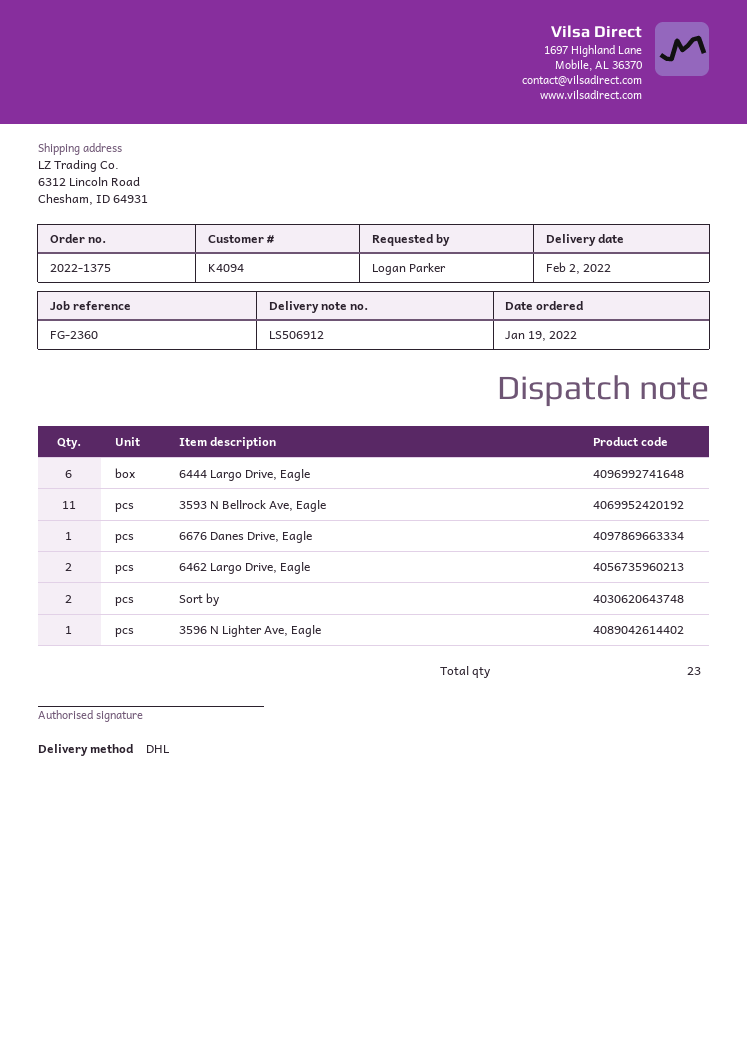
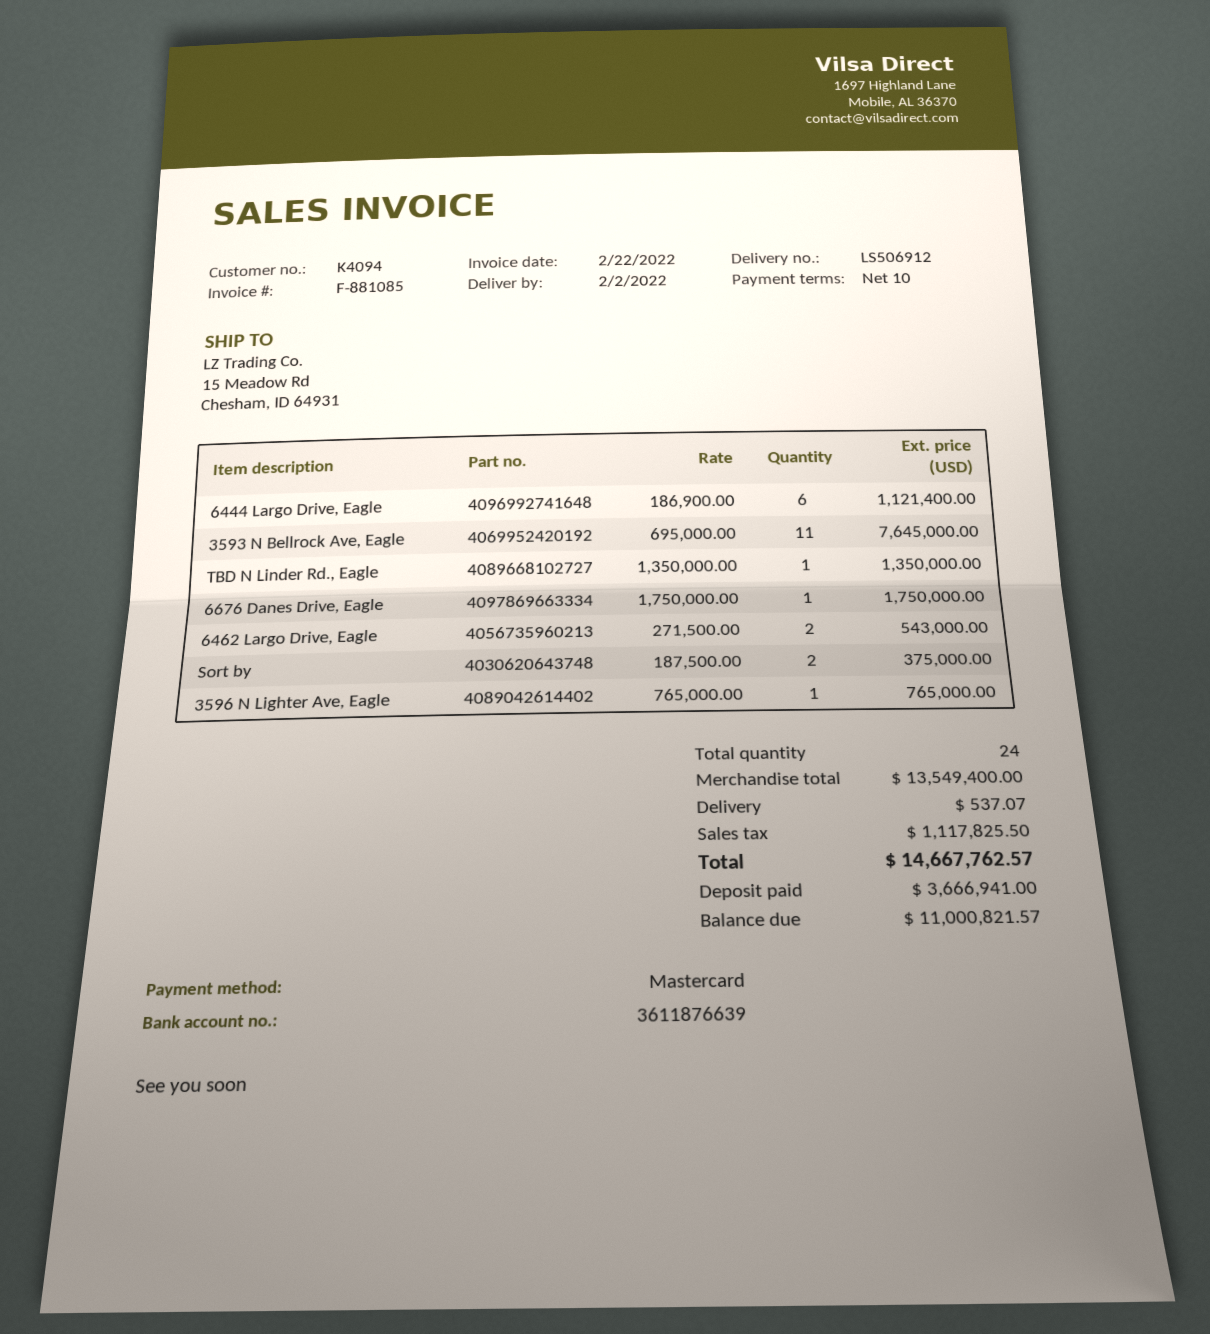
ship to: 6312 Lincoln Road, Chesham, ID 64931 -> 15 Meadow Rd, Chesham, ID 64931
TBD N Linder Rd., Eagle: none -> 1
total quantity: 23 -> 24

